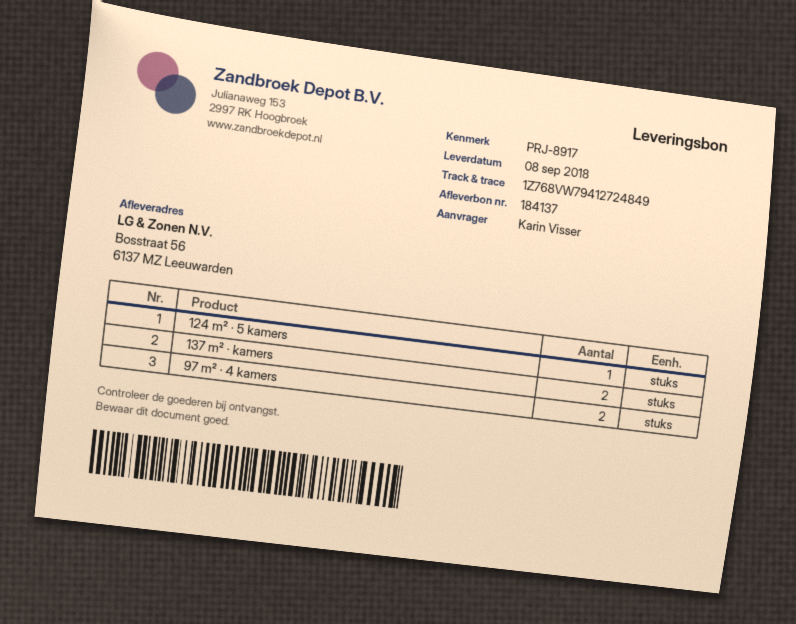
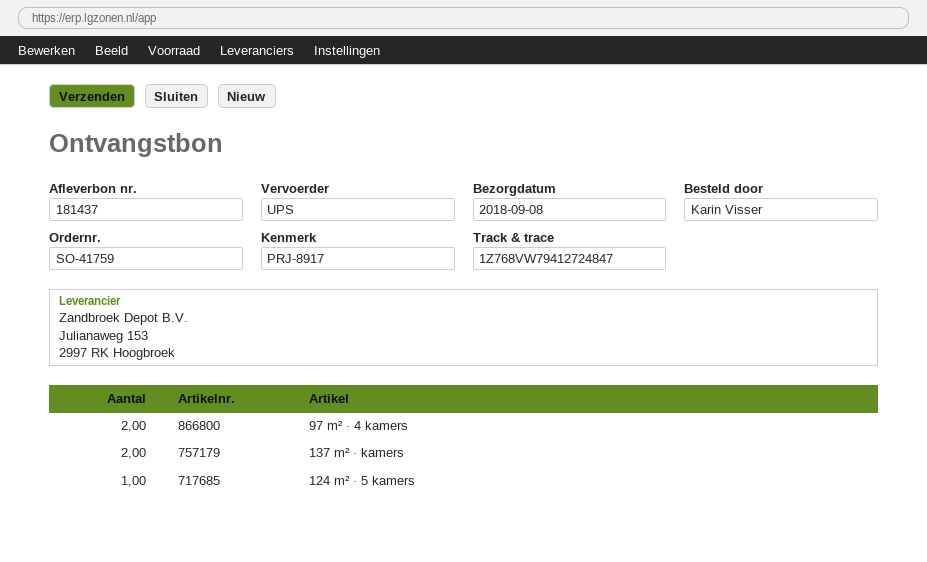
delivery note number: 184137 -> 181437
tracking number: 1Z768VW79412724849 -> 1Z768VW79412724847

